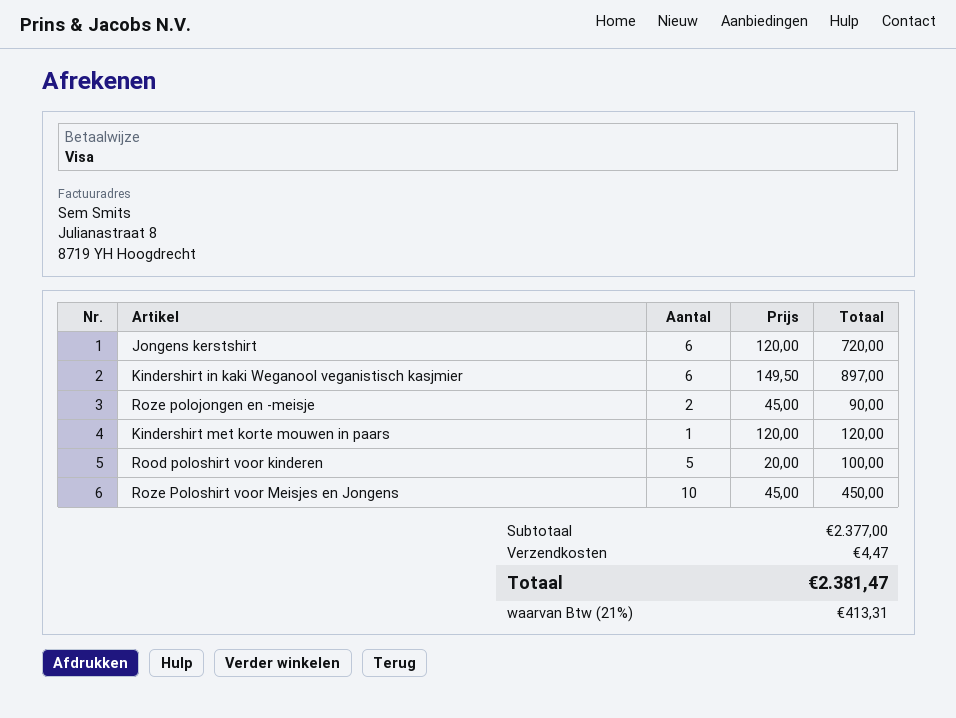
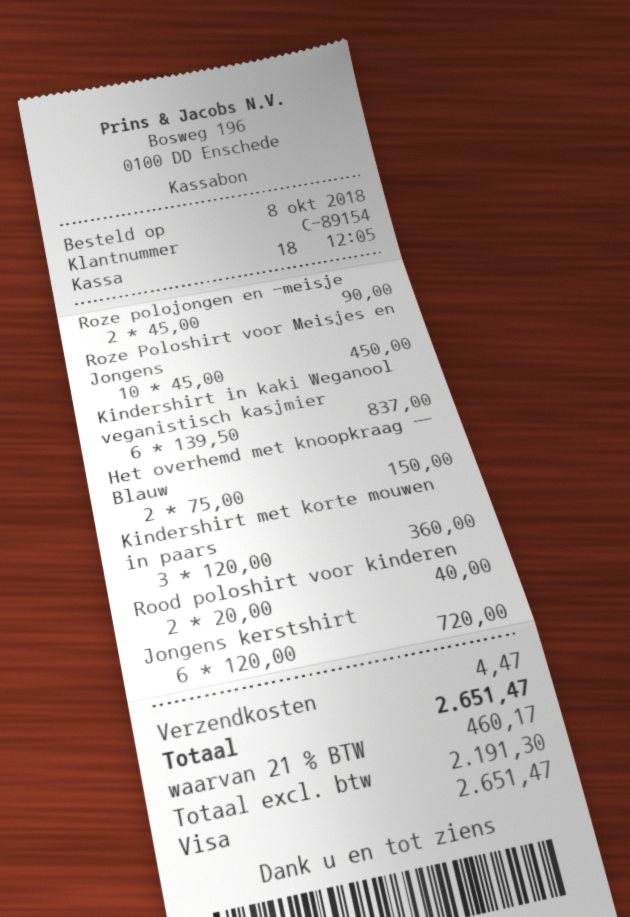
Kindershirt in kaki Weganool veganistisch kasjmier: 6 x 149.50 = 897.00 -> 6 x 139.50 = 837.00
Kindershirt met korte mouwen in paars: 1 x 120.00 = 120.00 -> 3 x 120.00 = 360.00
Rood poloshirt voor kinderen: 5 x 20.00 = 100.00 -> 2 x 20.00 = 40.00
Het overhemd met knoopkraag — Blauw: none -> 2 x 75.00 = 150.00
tax: 21% = 413.31 -> 21% = 460.17
total: 2381.47 -> 2651.47

